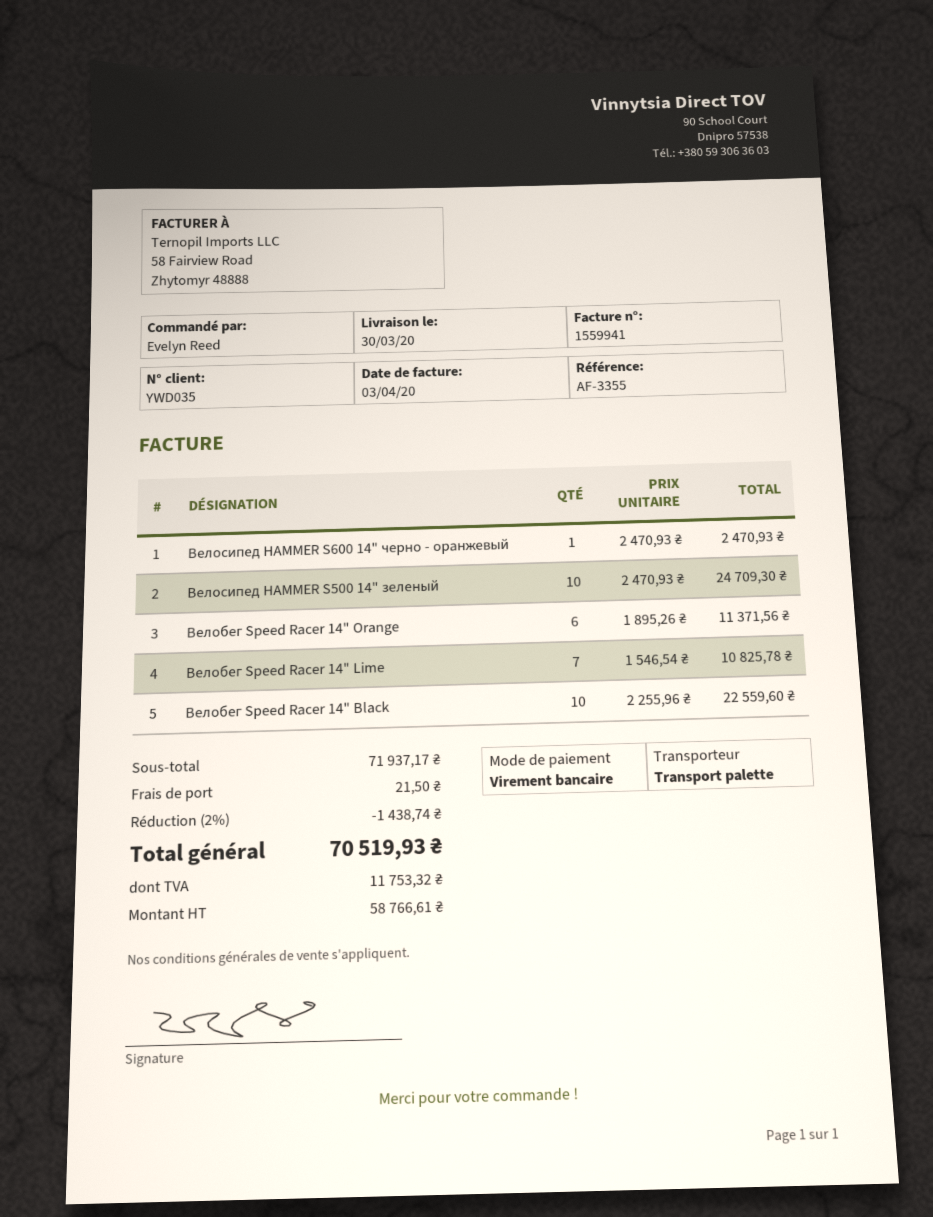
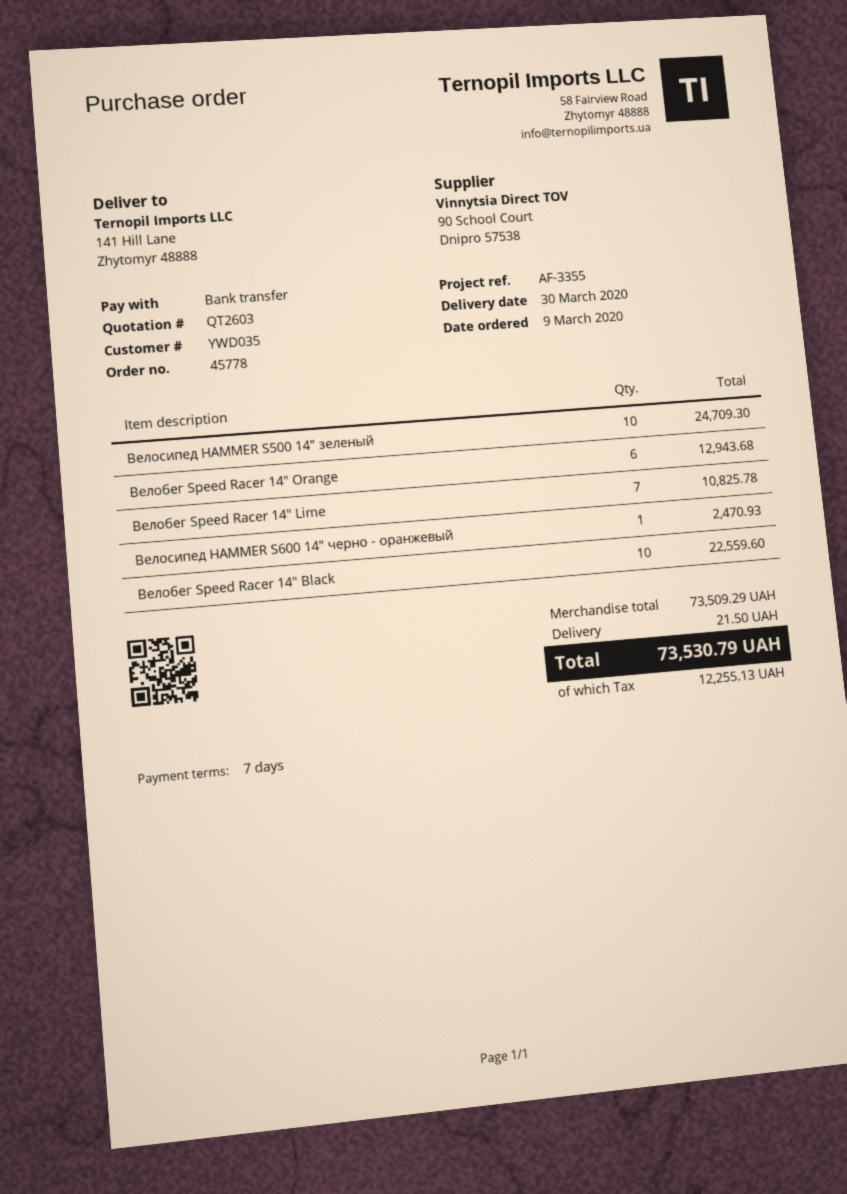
Велобег Speed Racer 14" Orange: 6 for 11371.56 -> 6 for 12943.68
subtotal: 71937.17 -> 73509.29
discount: 2% = 1438.74 -> none
tax: 11753.32 -> 12255.13
total: 70519.93 -> 73530.79

